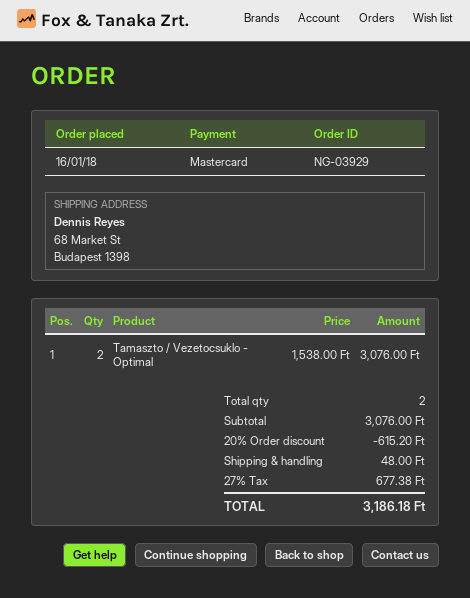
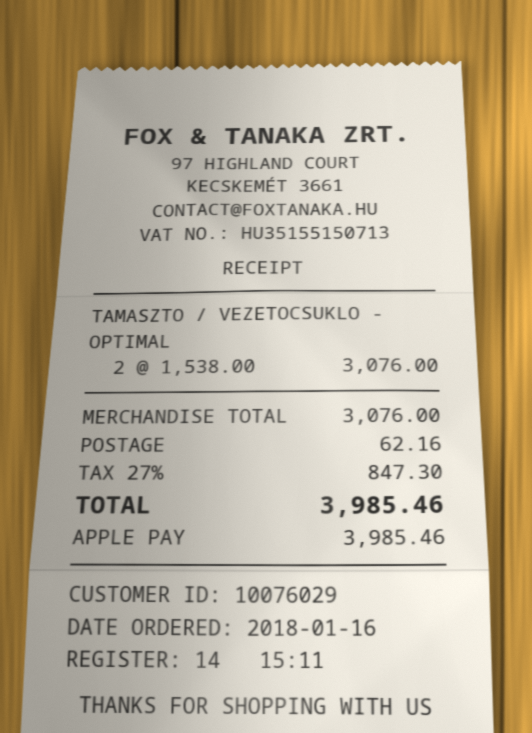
payment method: Mastercard -> Apple Pay
discount: 20% = 615.20 -> none
shipping: 48.00 -> 62.16
tax: 27% = 677.38 -> 27% = 847.30
total: 3186.18 -> 3985.46

